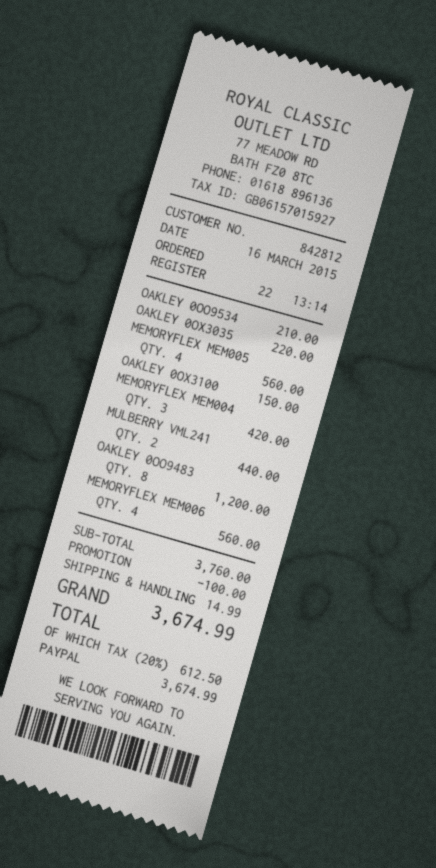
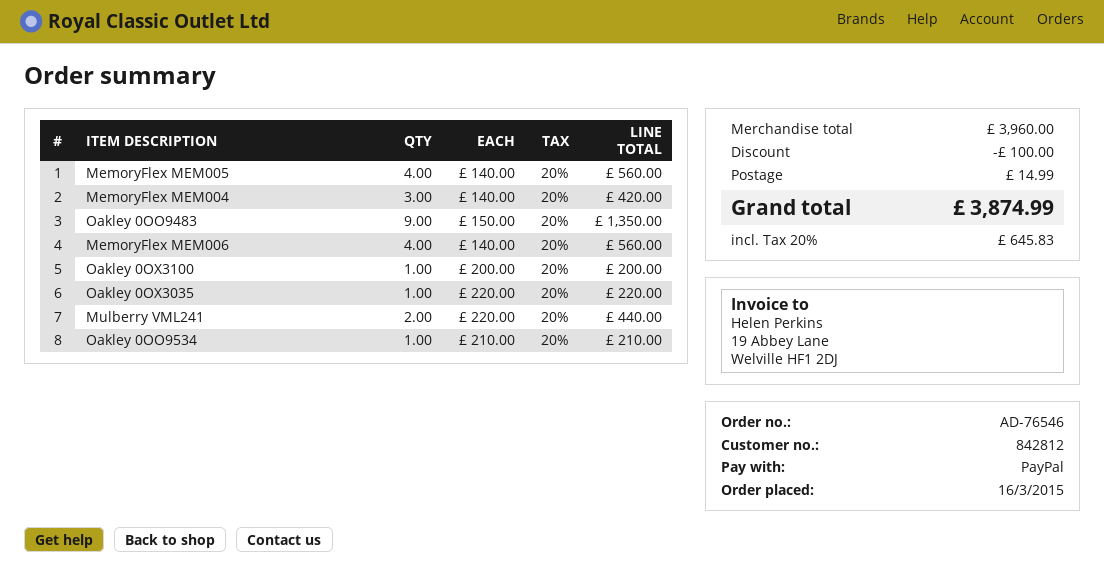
OAKLEY 0OX3100: 1 for 150.00 -> 1 for 200.00
OAKLEY 0OO9483: 8 for 1200.00 -> 9 for 1350.00
subtotal: 3760.00 -> 3960.00
tax: 20% = 612.50 -> 20% = 645.83
total: 3674.99 -> 3874.99

